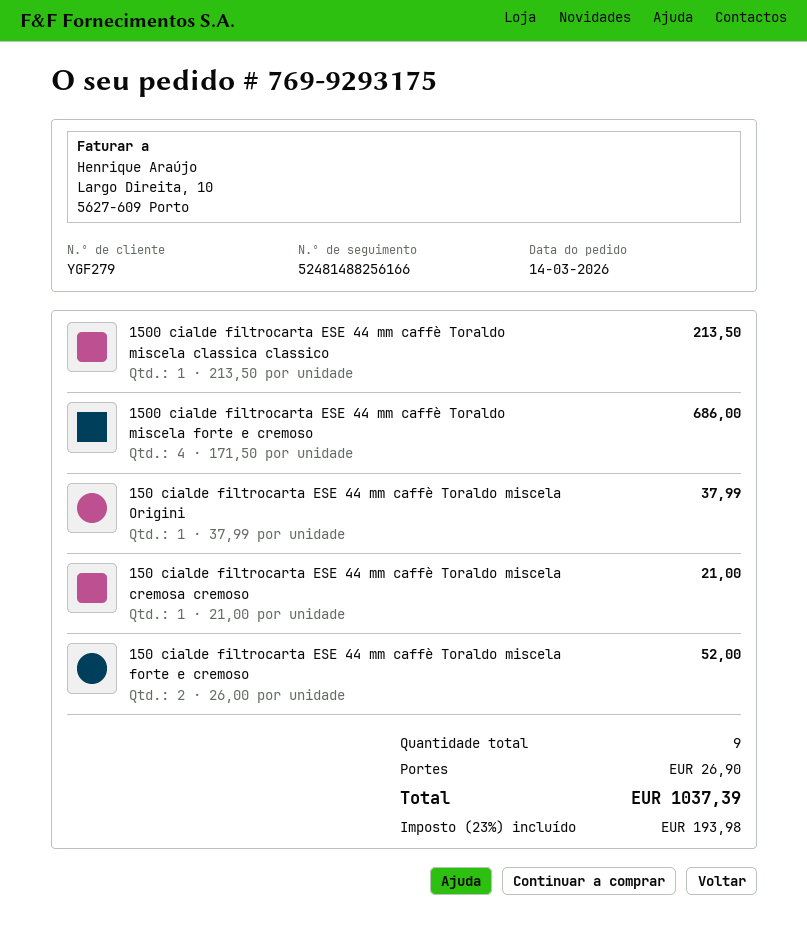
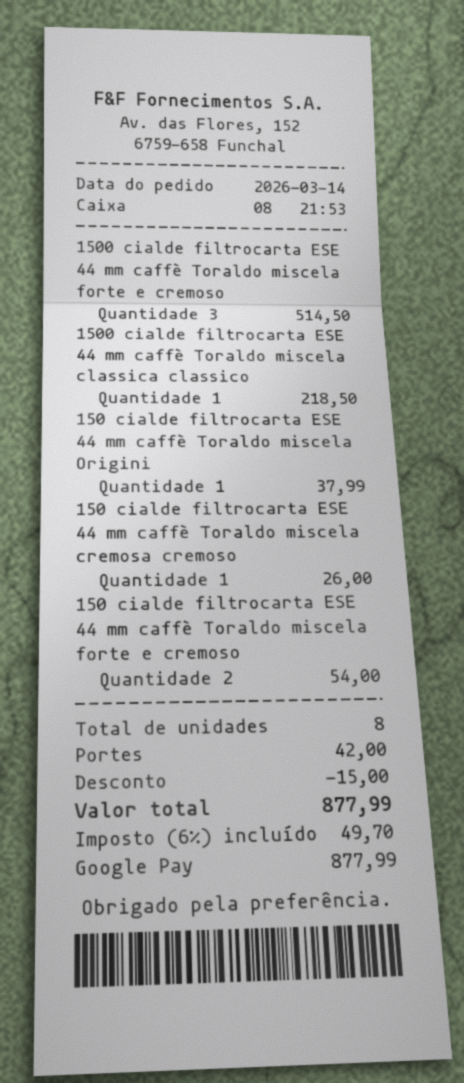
1500 cialde filtrocarta ESE 44 mm caffè Toraldo miscela classica classico: 1 for 213.50 -> 1 for 218.50
1500 cialde filtrocarta ESE 44 mm caffè Toraldo miscela forte e cremoso: 4 for 686.00 -> 3 for 514.50
150 cialde filtrocarta ESE 44 mm caffè Toraldo miscela cremosa cremoso: 1 for 21.00 -> 1 for 26.00
150 cialde filtrocarta ESE 44 mm caffè Toraldo miscela forte e cremoso: 2 for 52.00 -> 2 for 54.00
total quantity: 9 -> 8
discount: none -> 15.00
shipping: 26.90 -> 42.00
tax: 23% = 193.98 -> 6% = 49.70
total: 1037.39 -> 877.99

